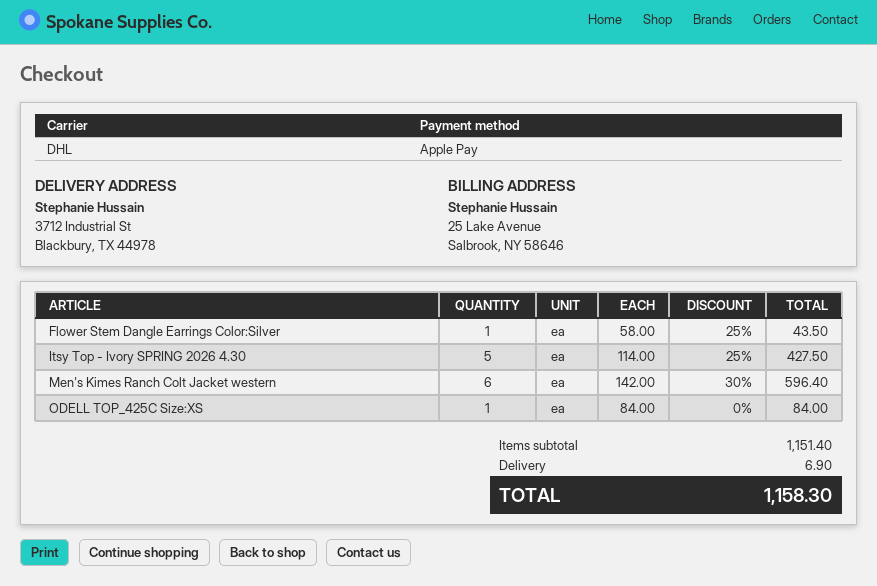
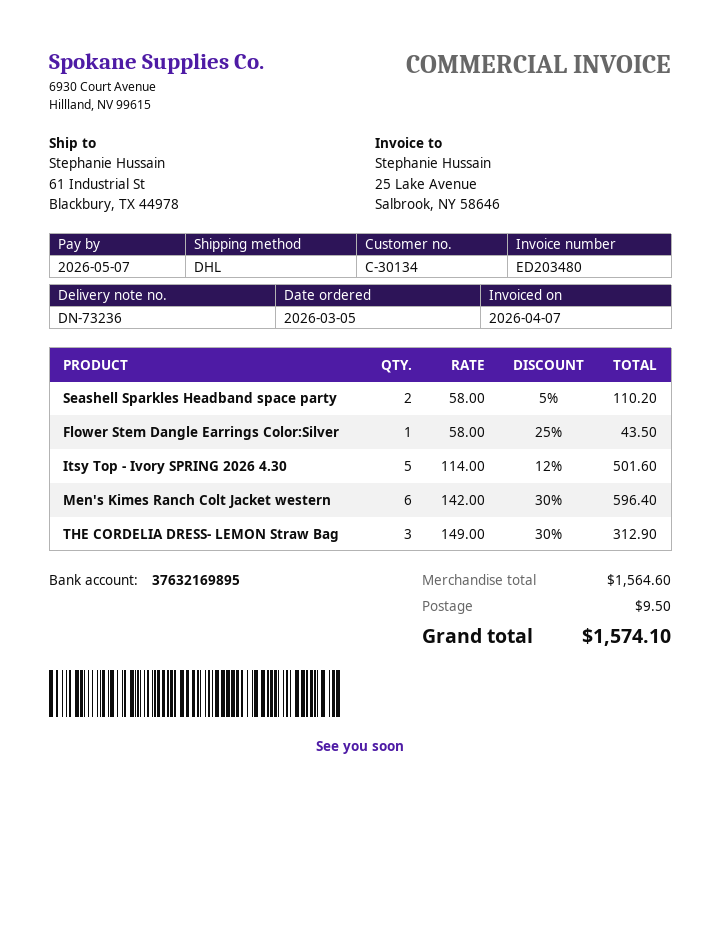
ship to: 3712 Industrial St, Blackbury, TX 44978 -> 61 Industrial St, Blackbury, TX 44978
Itsy Top - Ivory SPRING 2026 4.30: 5 x 114.00 - 25% = 427.50 -> 5 x 114.00 - 12% = 501.60
ODELL TOP_425C Size:XS: 1 x 84.00 = 84.00 -> none
Seashell Sparkles Headband space party: none -> 2 x 58.00 - 5% = 110.20
THE CORDELIA DRESS- LEMON Straw Bag: none -> 3 x 149.00 - 30% = 312.90
subtotal: 1151.40 -> 1564.60
shipping: 6.90 -> 9.50
total: 1158.30 -> 1574.10

